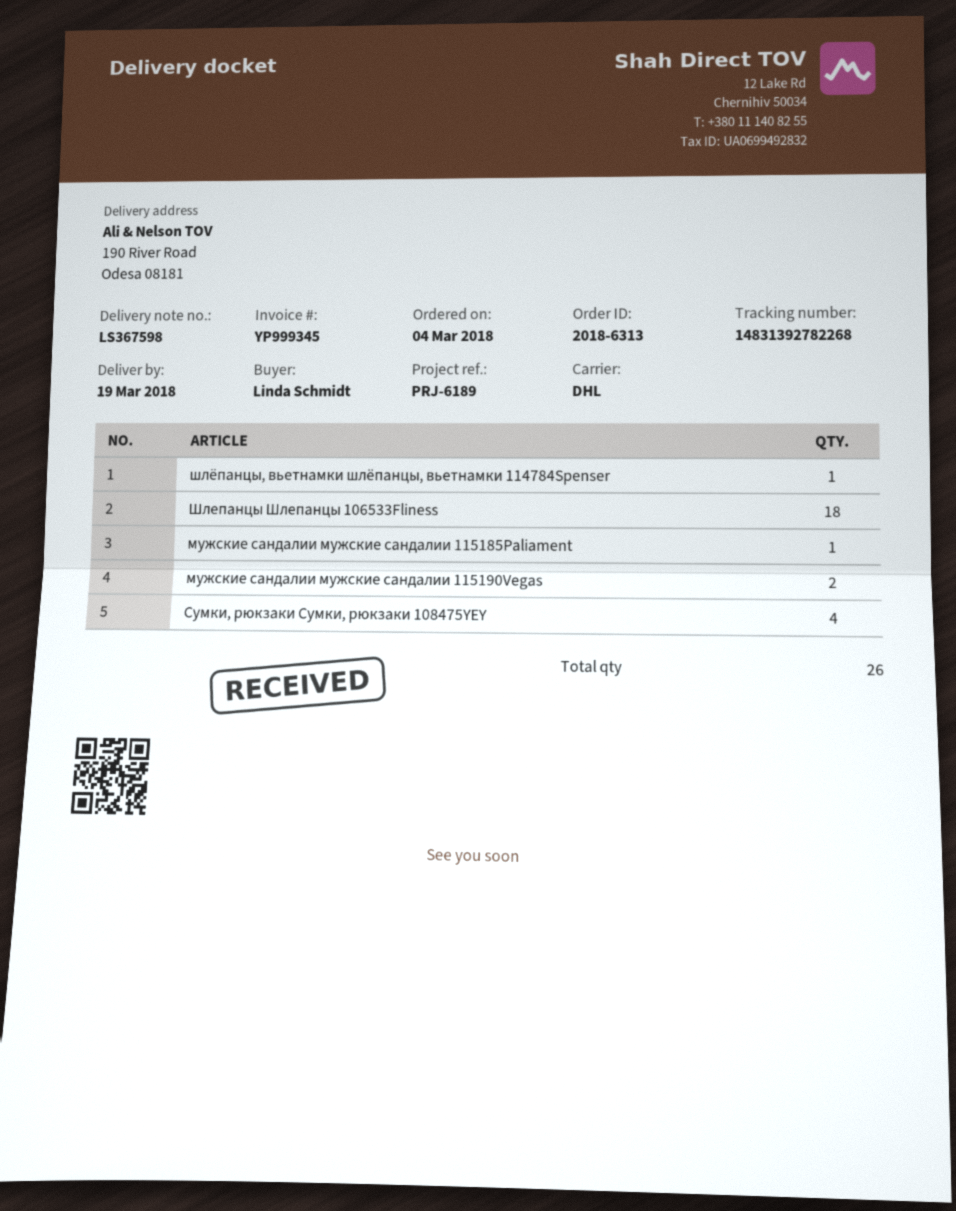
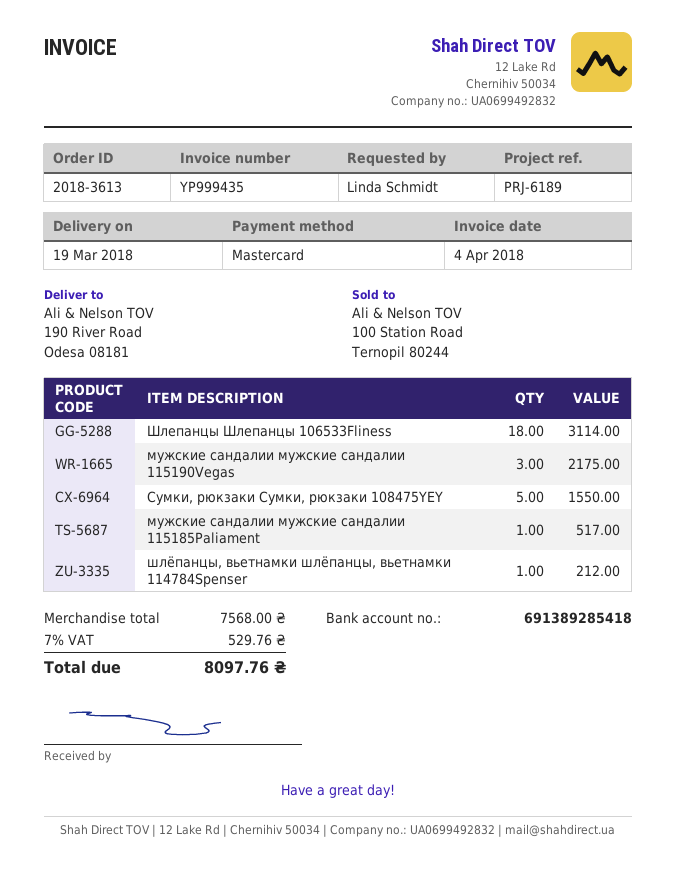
order number: 2018-6313 -> 2018-3613
invoice number: YP999345 -> YP999435
мужские сандалии мужские сандалии 115190Vegas: 2 -> 3
Сумки, рюкзаки Сумки, рюкзаки 108475YEY: 4 -> 5

